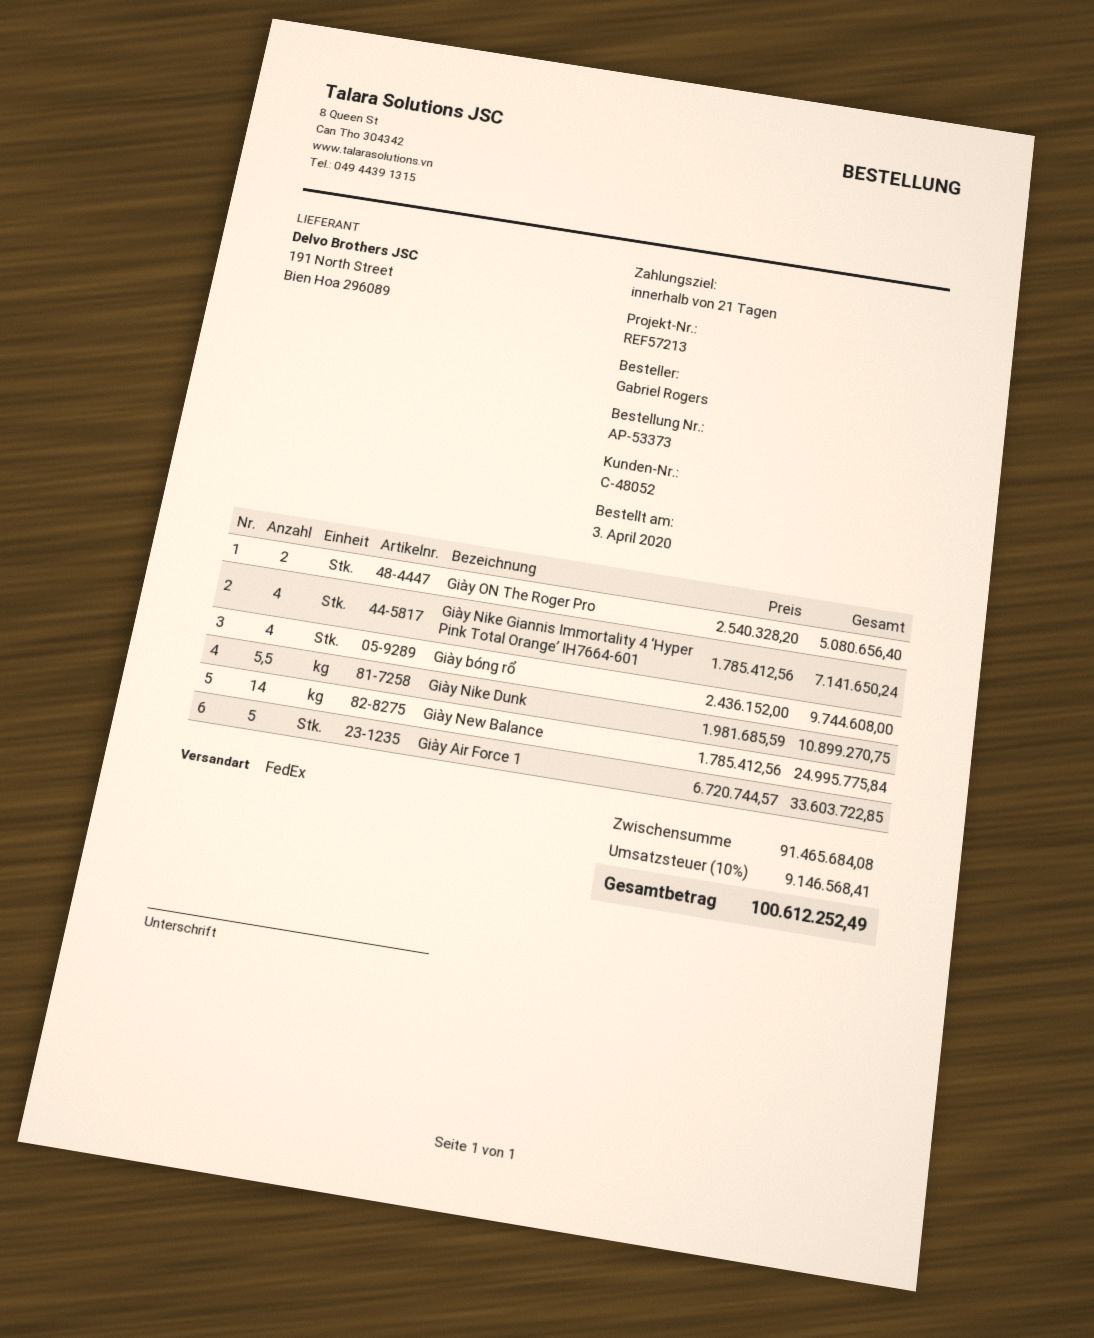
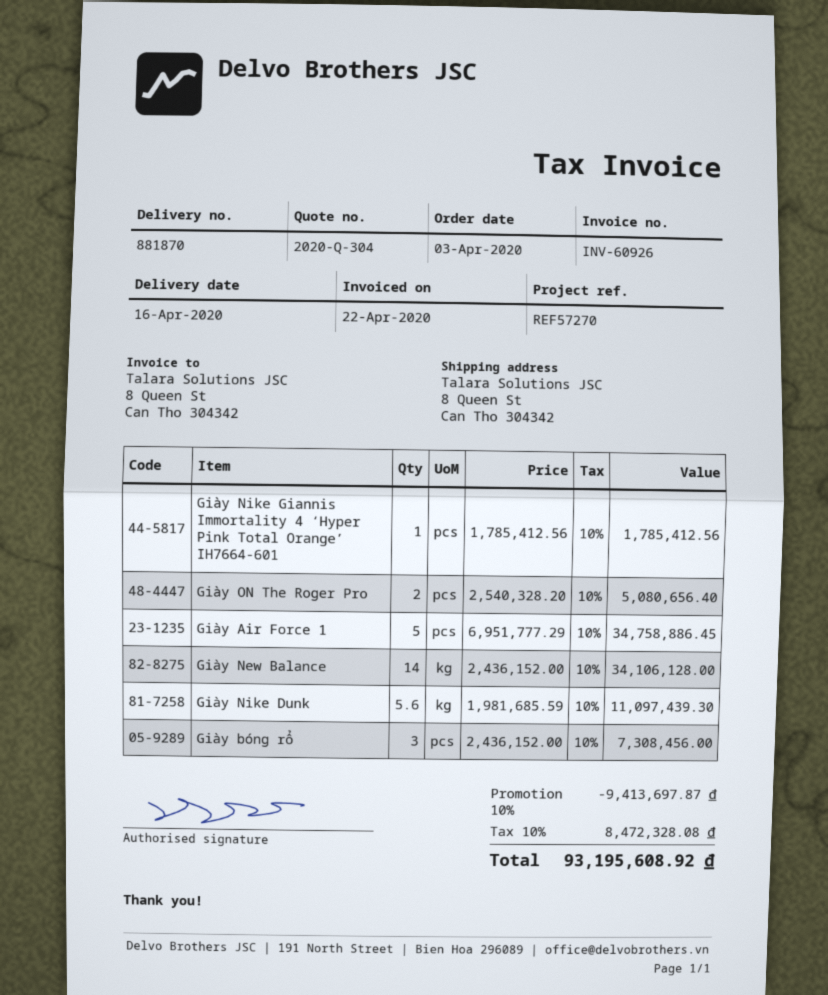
reference: REF57213 -> REF57270
Giày Nike Giannis Immortality 4 ‘Hyper Pink Total Orange’ IH7664-601: 4 x 1785412.56 = 7141650.24 -> 1 x 1785412.56 = 1785412.56
Giày bóng rổ: 4 x 2436152.00 = 9744608.00 -> 3 x 2436152.00 = 7308456.00
Giày Nike Dunk: 5.5 x 1981685.59 = 10899270.75 -> 5.6 x 1981685.59 = 11097439.30
Giày New Balance: 14 x 1785412.56 = 24995775.84 -> 14 x 2436152.00 = 34106128.00
Giày Air Force 1: 5 x 6720744.57 = 33603722.85 -> 5 x 6951777.29 = 34758886.45
discount: none -> 10% = 9413697.87
tax: 10% = 9146568.41 -> 10% = 8472328.08
total: 100612252.49 -> 93195608.92

